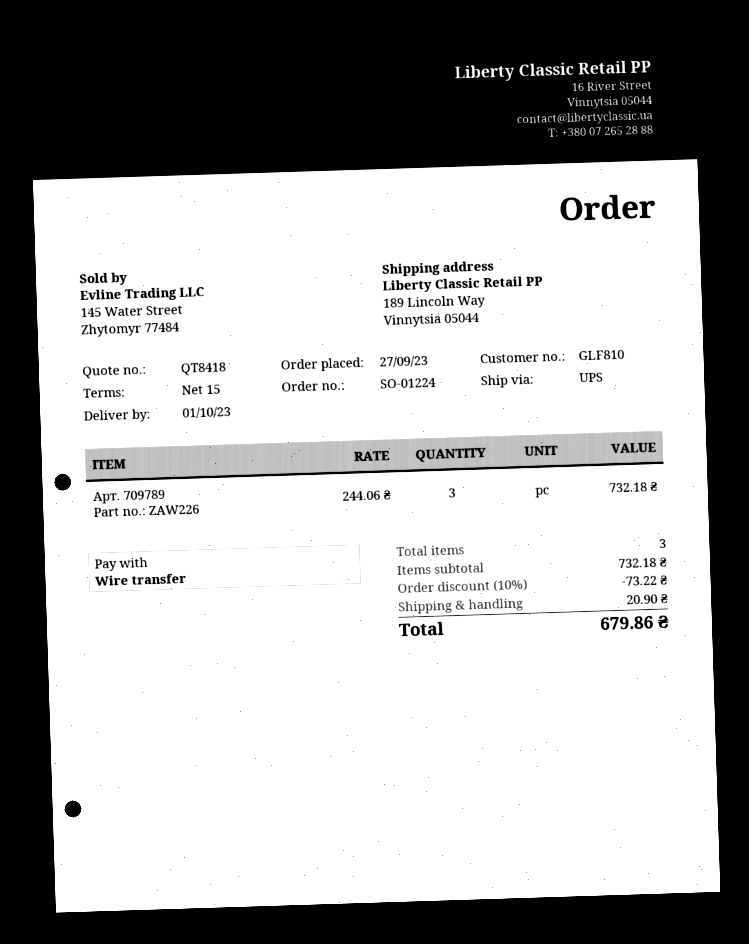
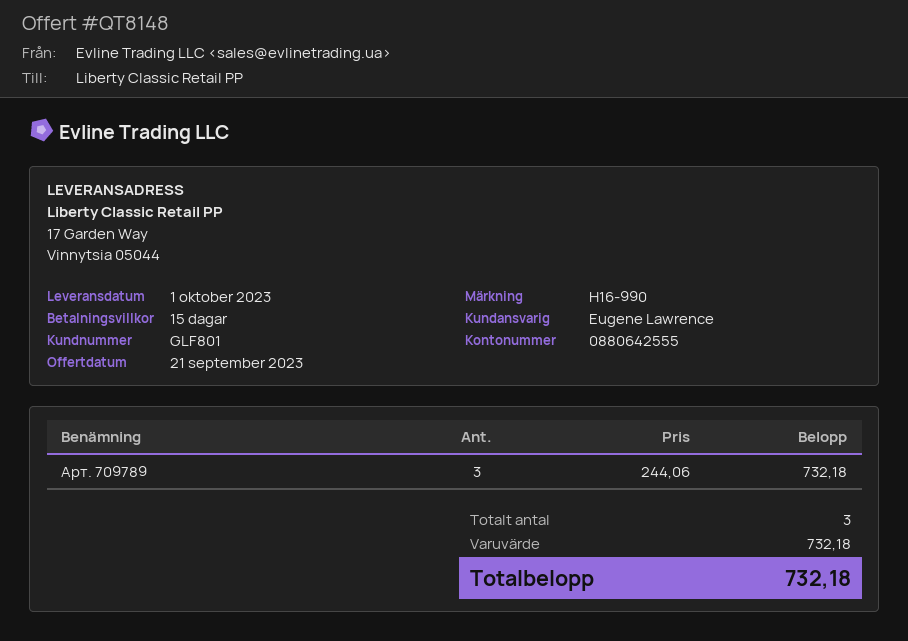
quote number: QT8418 -> QT8148
customer number: GLF810 -> GLF801
ship to: 189 Lincoln Way, Vinnytsia 05044 -> 17 Garden Way, Vinnytsia 05044
discount: 10% = 73.22 -> none
shipping: 20.90 -> none
total: 679.86 -> 732.18

